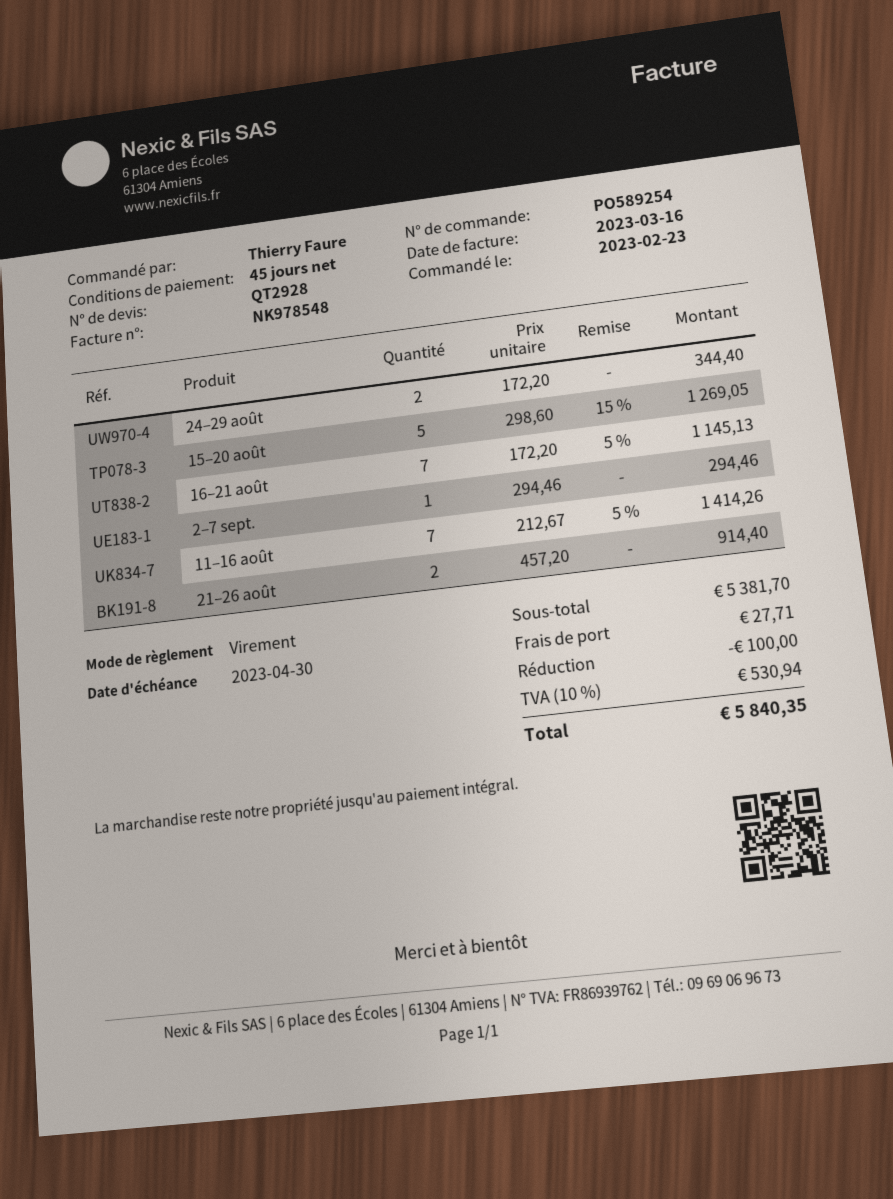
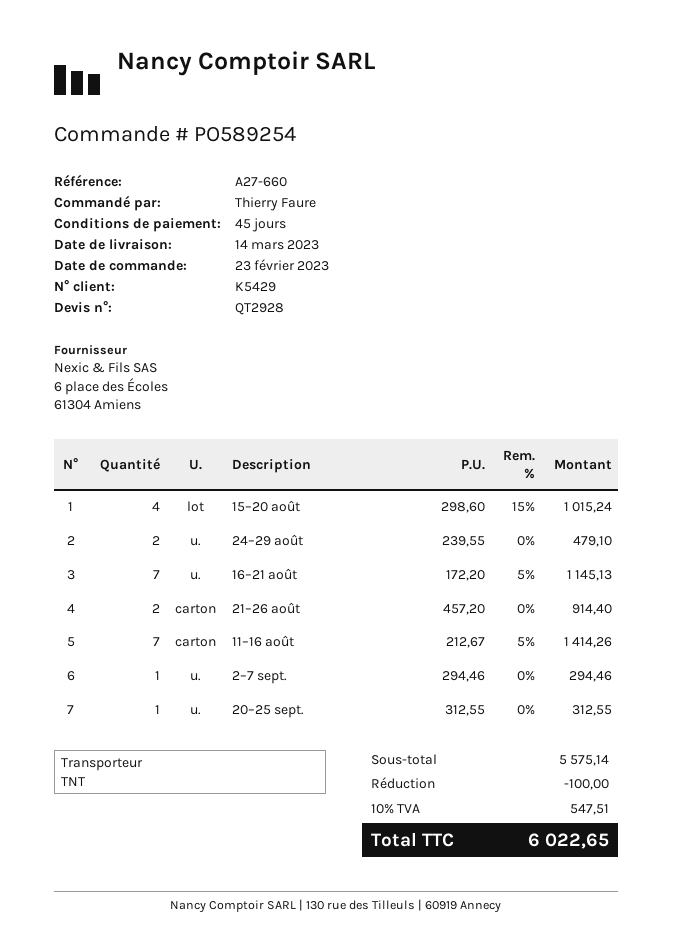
24–29 août: 2 x 172.20 = 344.40 -> 2 x 239.55 = 479.10
15–20 août: 5 x 298.60 - 15% = 1269.05 -> 4 x 298.60 - 15% = 1015.24
20–25 sept.: none -> 1 x 312.55 = 312.55
subtotal: 5381.70 -> 5575.14
shipping: 27.71 -> none
tax: 10% = 530.94 -> 10% = 547.51
total: 5840.35 -> 6022.65

